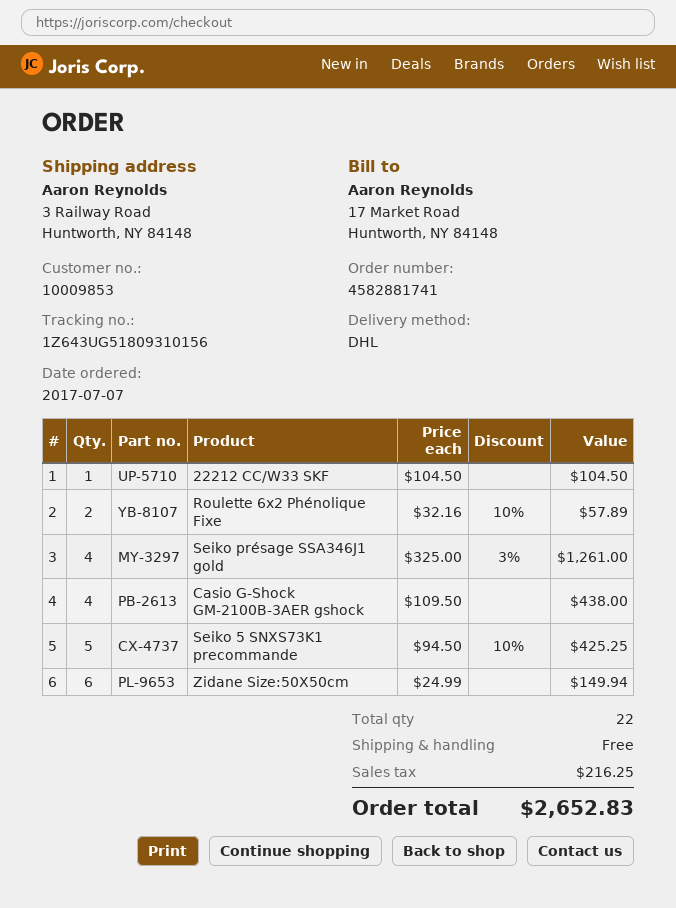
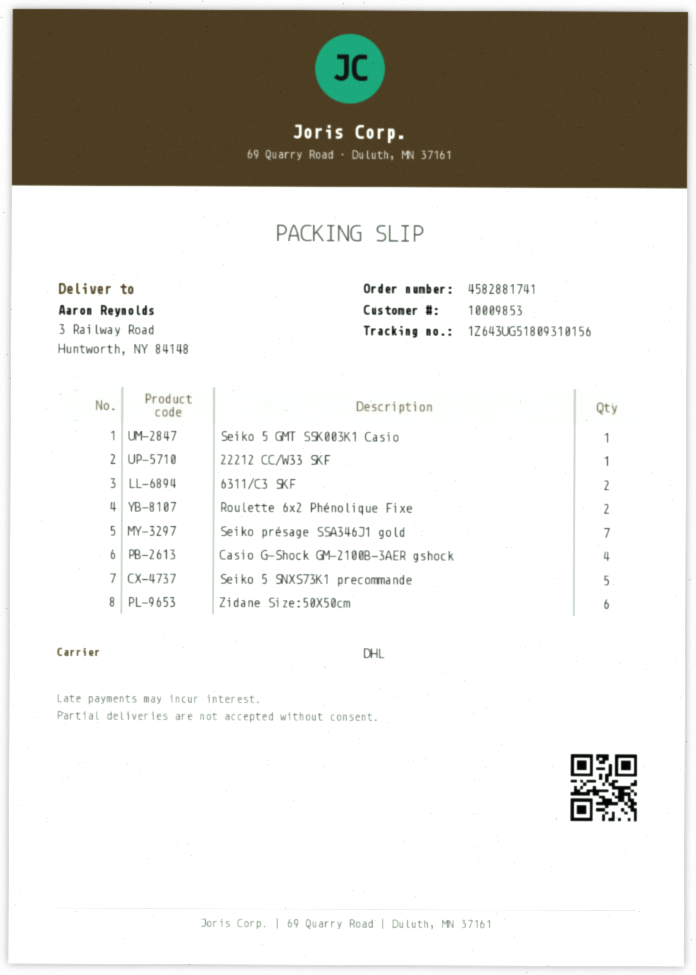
Seiko présage SSA346J1 gold: 4 -> 7
Seiko 5 GMT SSK003K1 Casio: none -> 1
6311/C3 SKF: none -> 2

